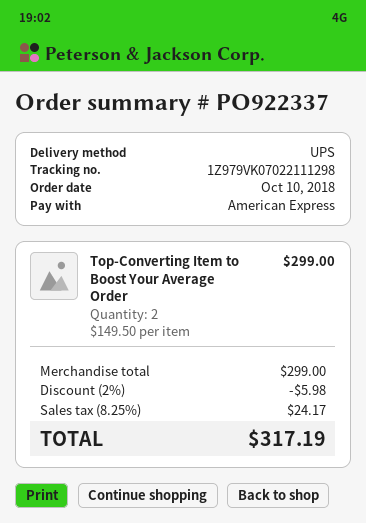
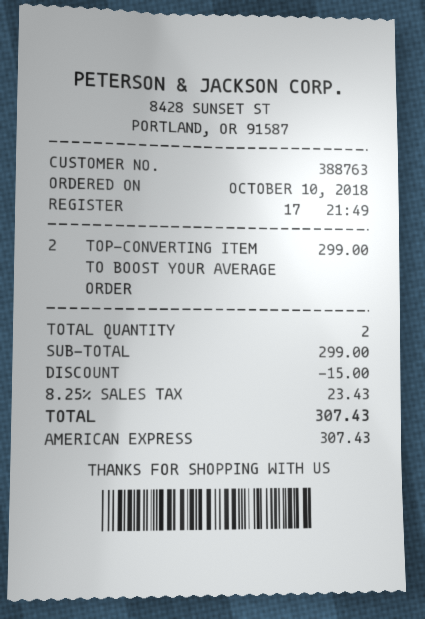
discount: 5.98 -> 15.00
tax: 8.25% = 24.17 -> 8.25% = 23.43
total: 317.19 -> 307.43

